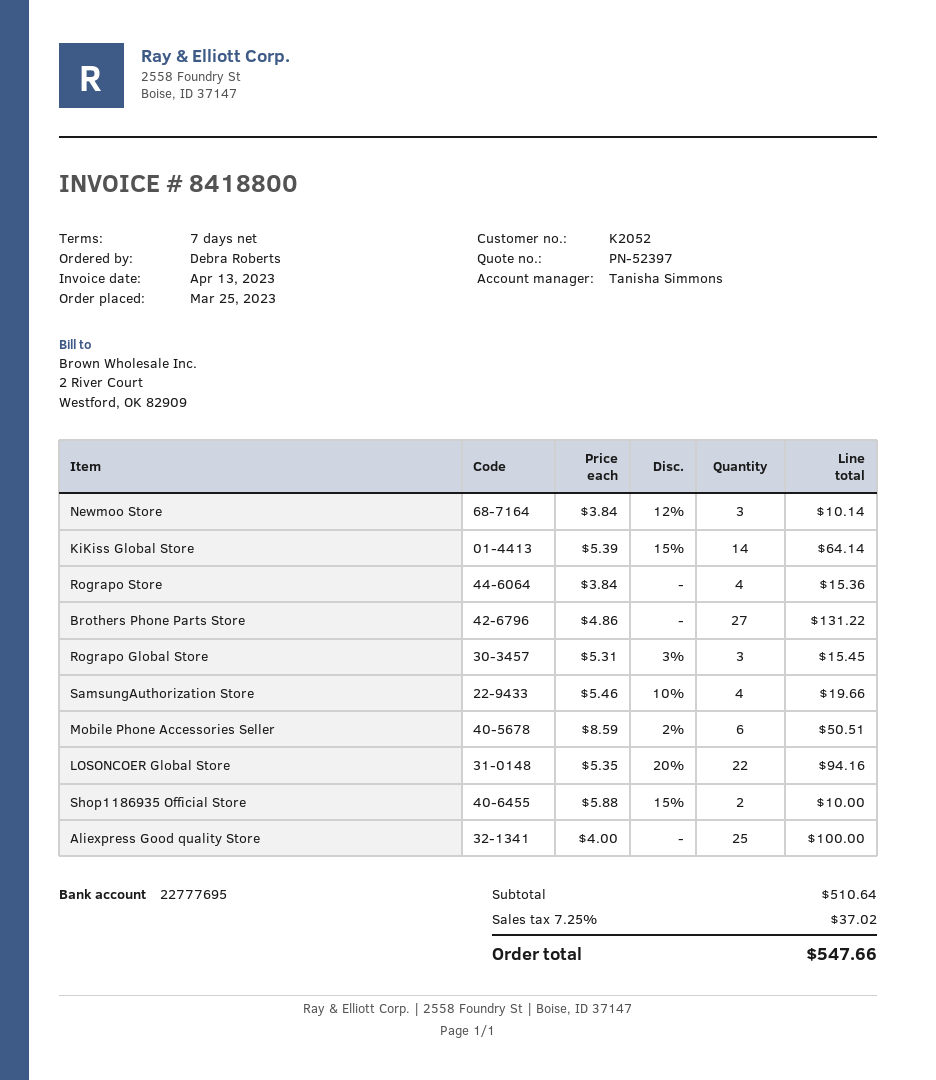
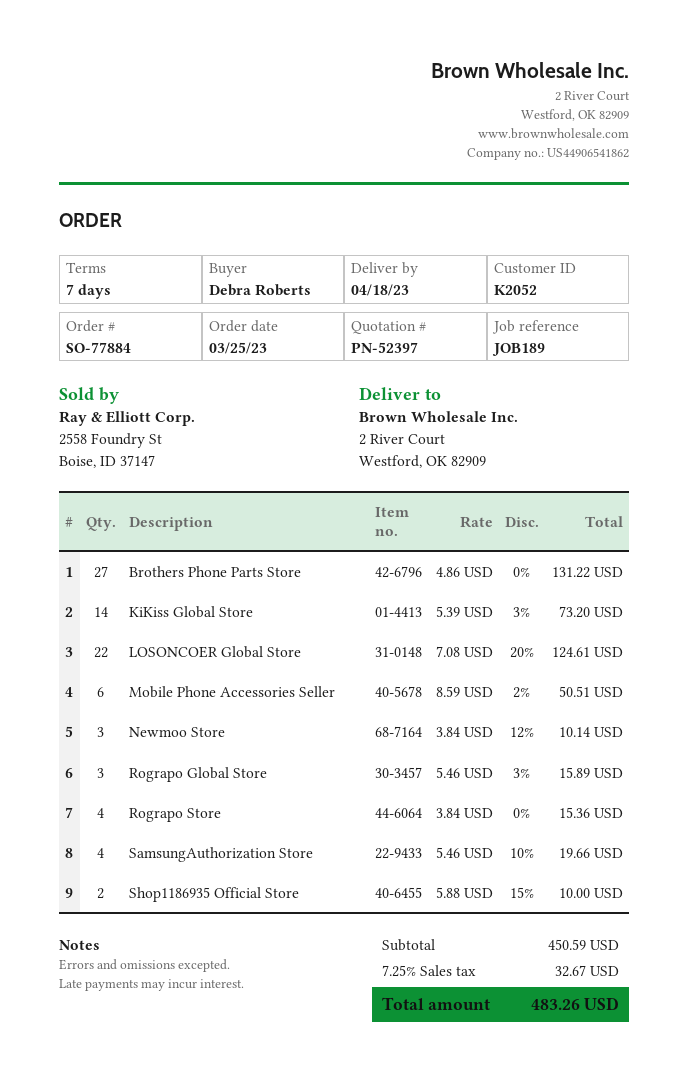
KiKiss Global Store: 14 x 5.39 - 15% = 64.14 -> 14 x 5.39 - 3% = 73.20
Rograpo Global Store: 3 x 5.31 - 3% = 15.45 -> 3 x 5.46 - 3% = 15.89
LOSONCOER Global Store: 22 x 5.35 - 20% = 94.16 -> 22 x 7.08 - 20% = 124.61
Aliexpress Good quality Store: 25 x 4.00 = 100.00 -> none
subtotal: 510.64 -> 450.59
tax: 7.25% = 37.02 -> 7.25% = 32.67
total: 547.66 -> 483.26

